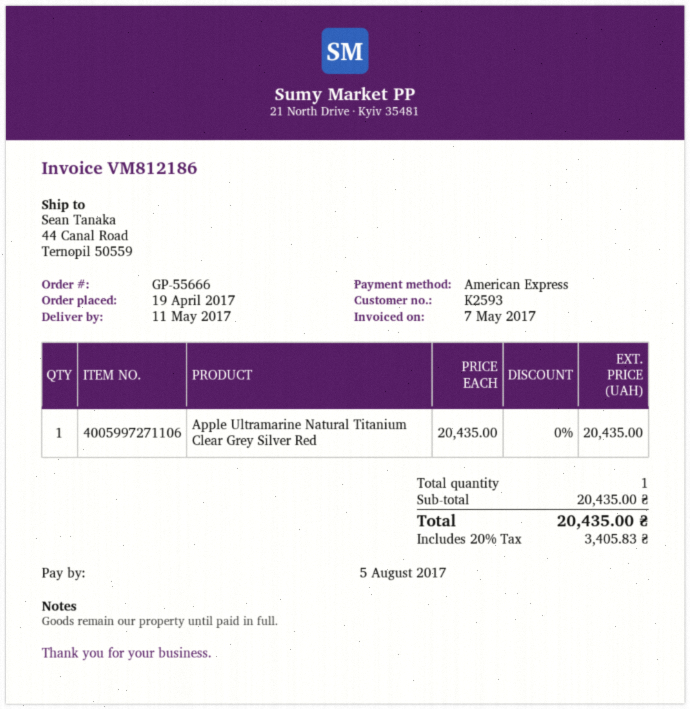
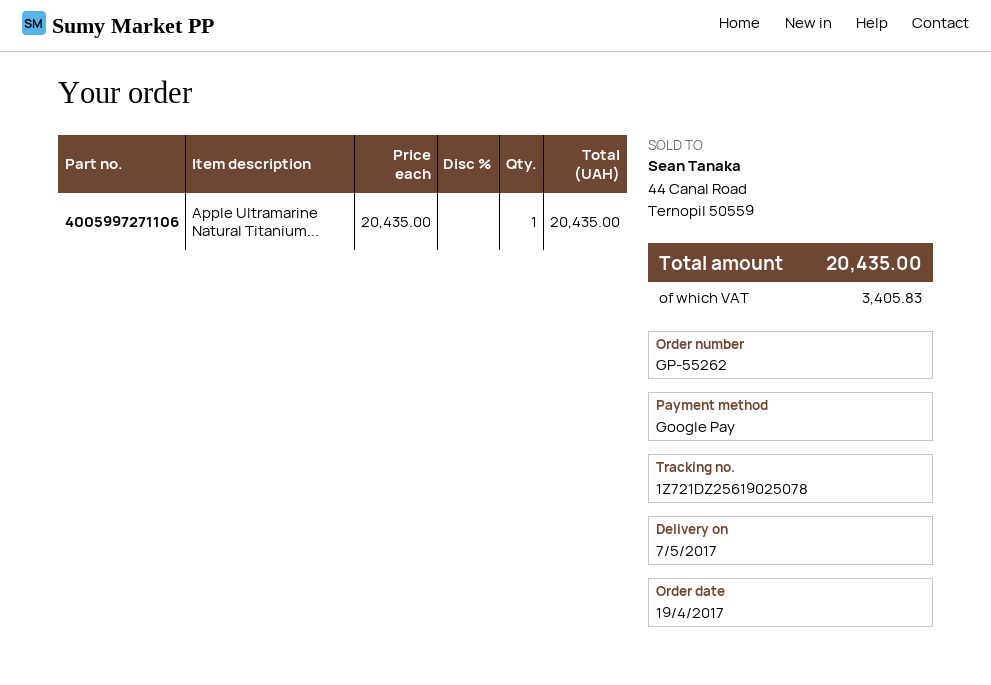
order number: GP-55666 -> GP-55262
delivery date: 2017-05-11 -> 2017-05-07
payment method: American Express -> Google Pay

